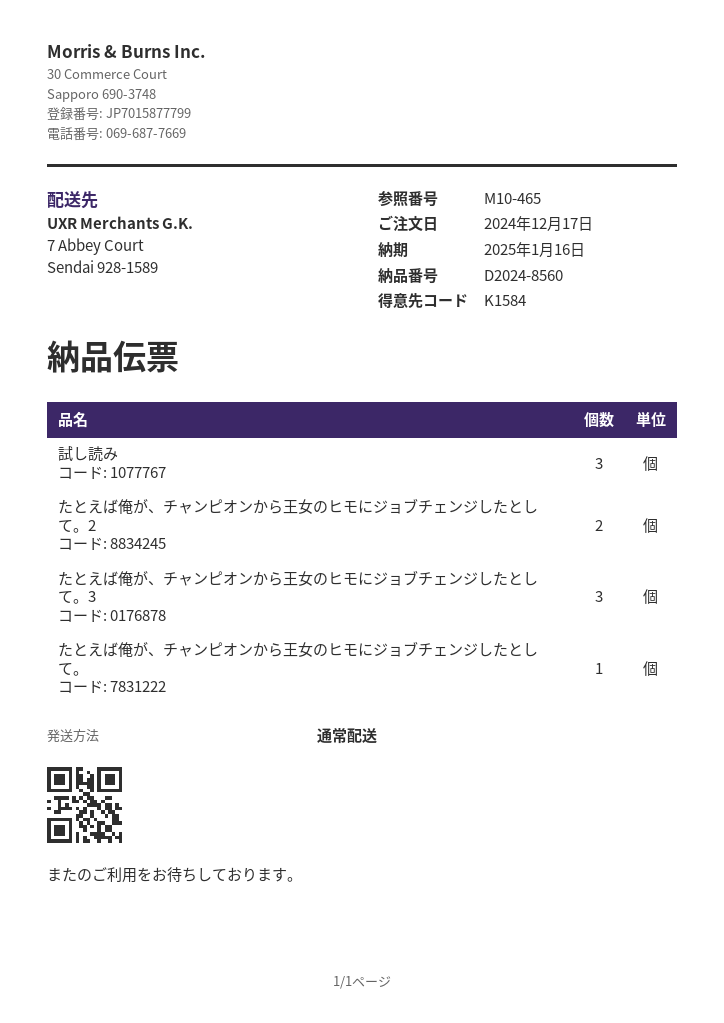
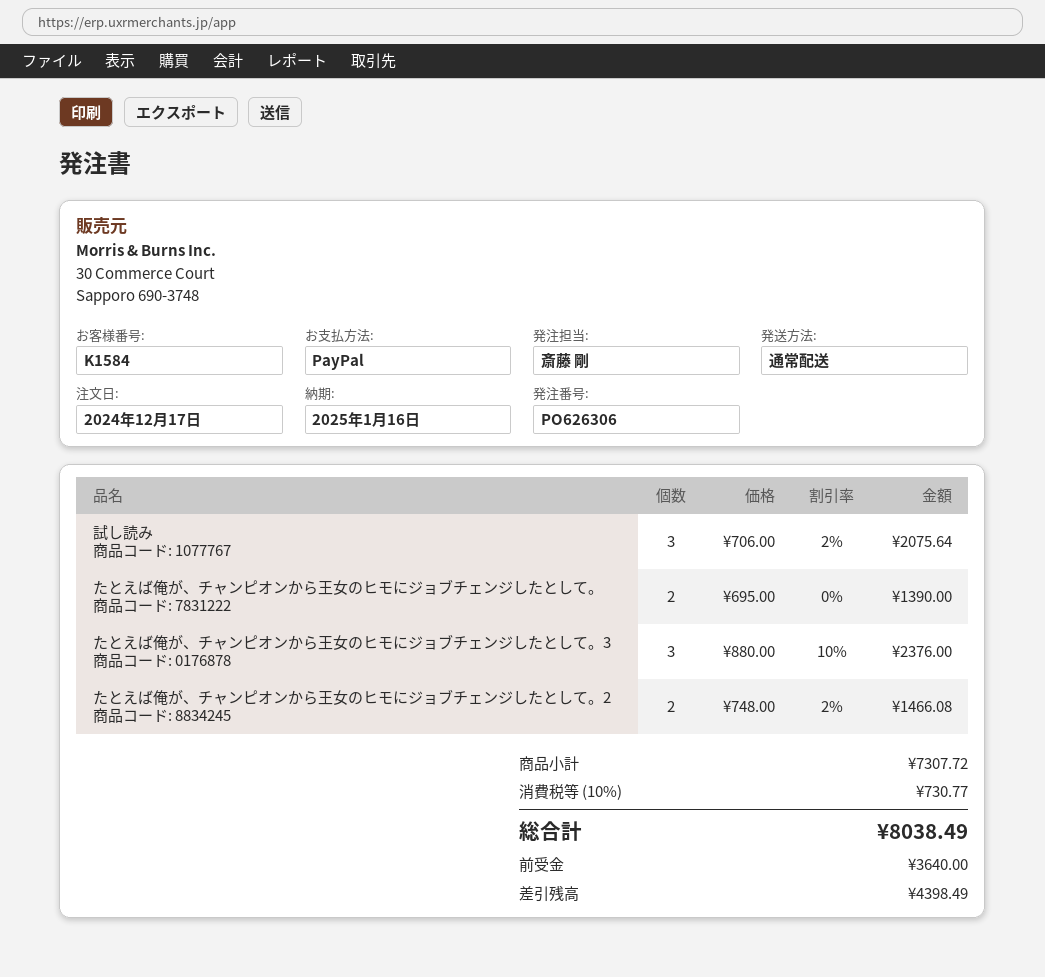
たとえば俺が、チャンピオンから王女のヒモにジョブチェンジしたとして。: 1 -> 2

